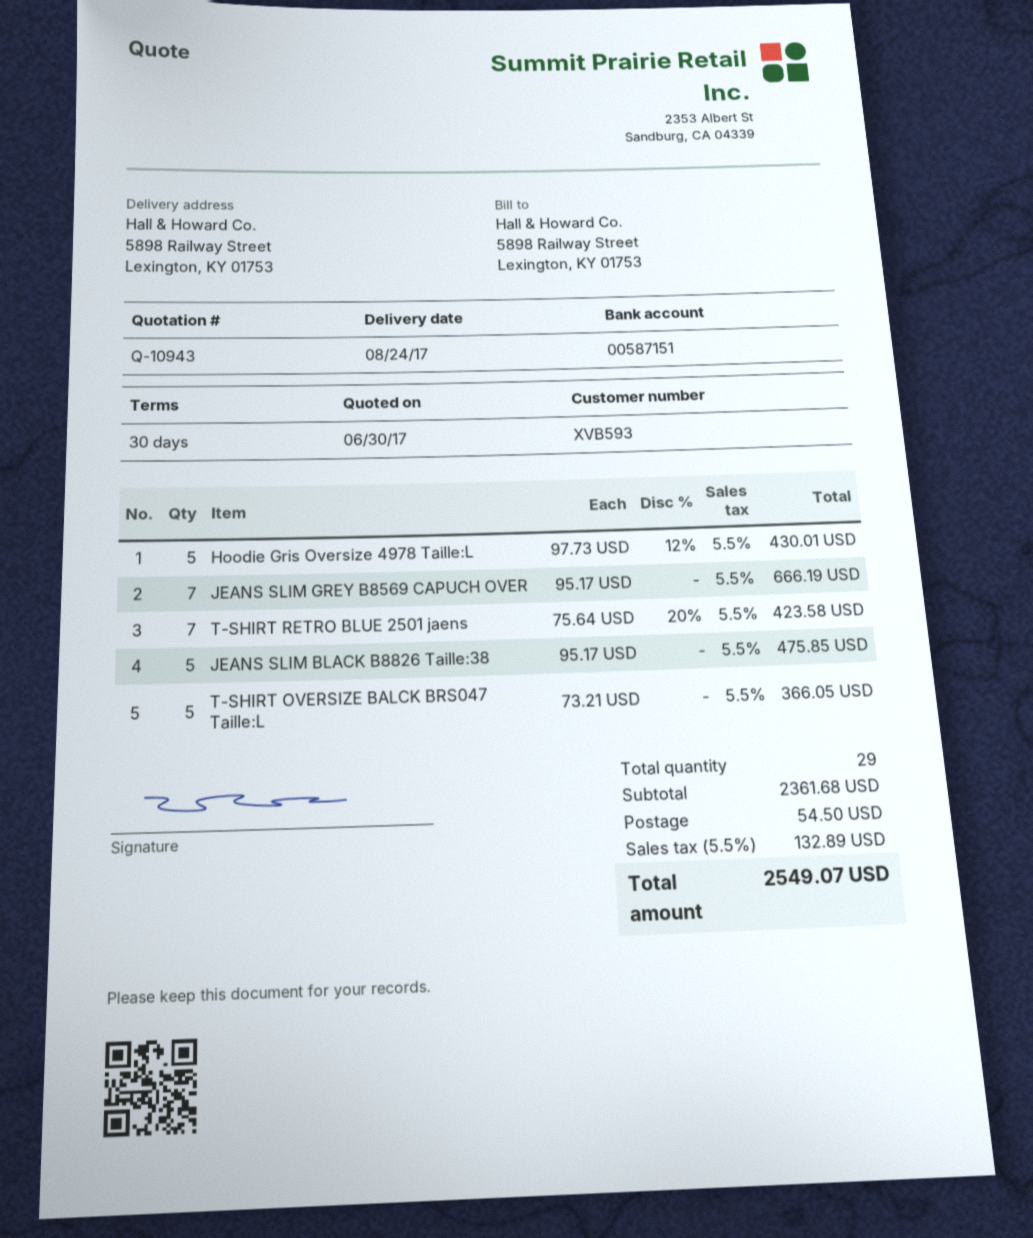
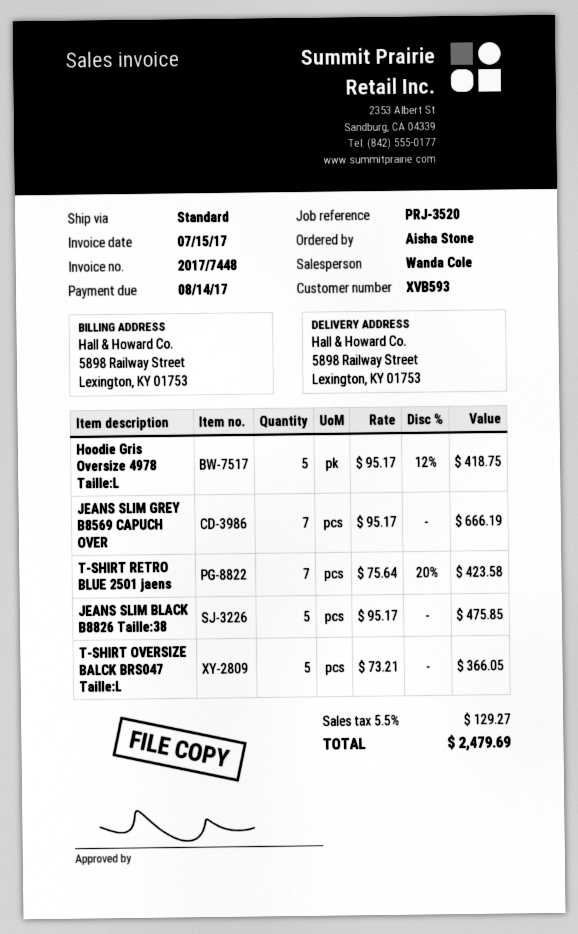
Hoodie Gris Oversize 4978 Taille:L: 5 x 97.73 - 12% = 430.01 -> 5 x 95.17 - 12% = 418.75
shipping: 54.50 -> none
tax: 5.5% = 132.89 -> 5.5% = 129.27
total: 2549.07 -> 2479.69

